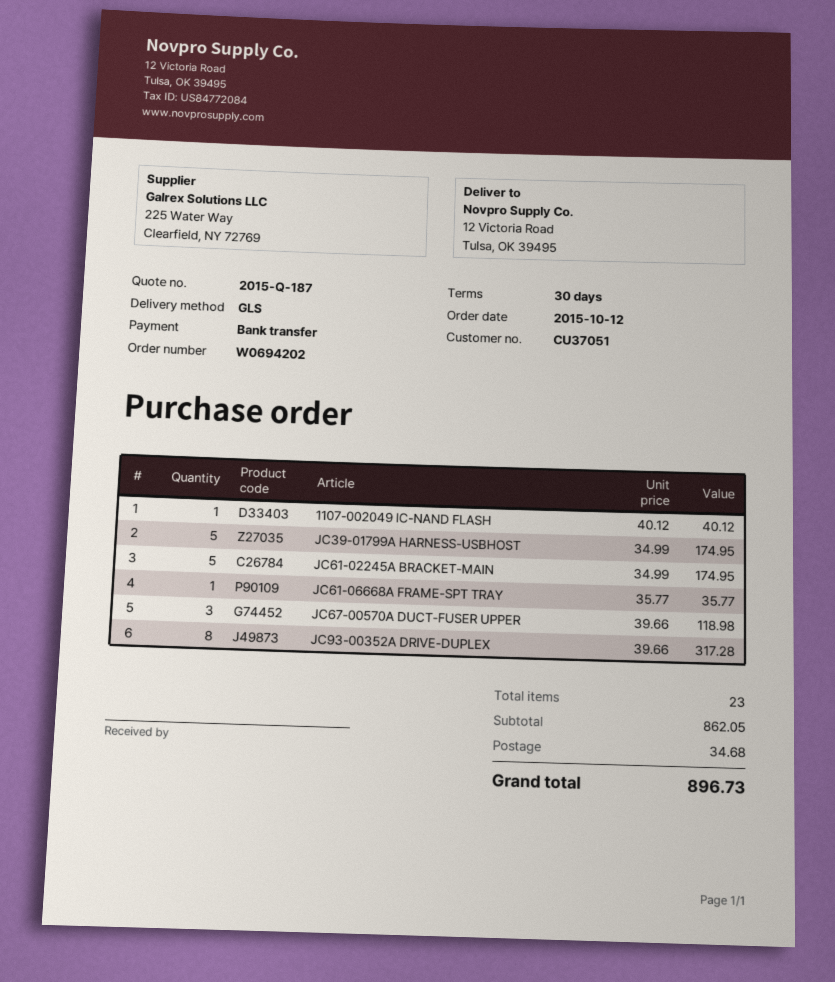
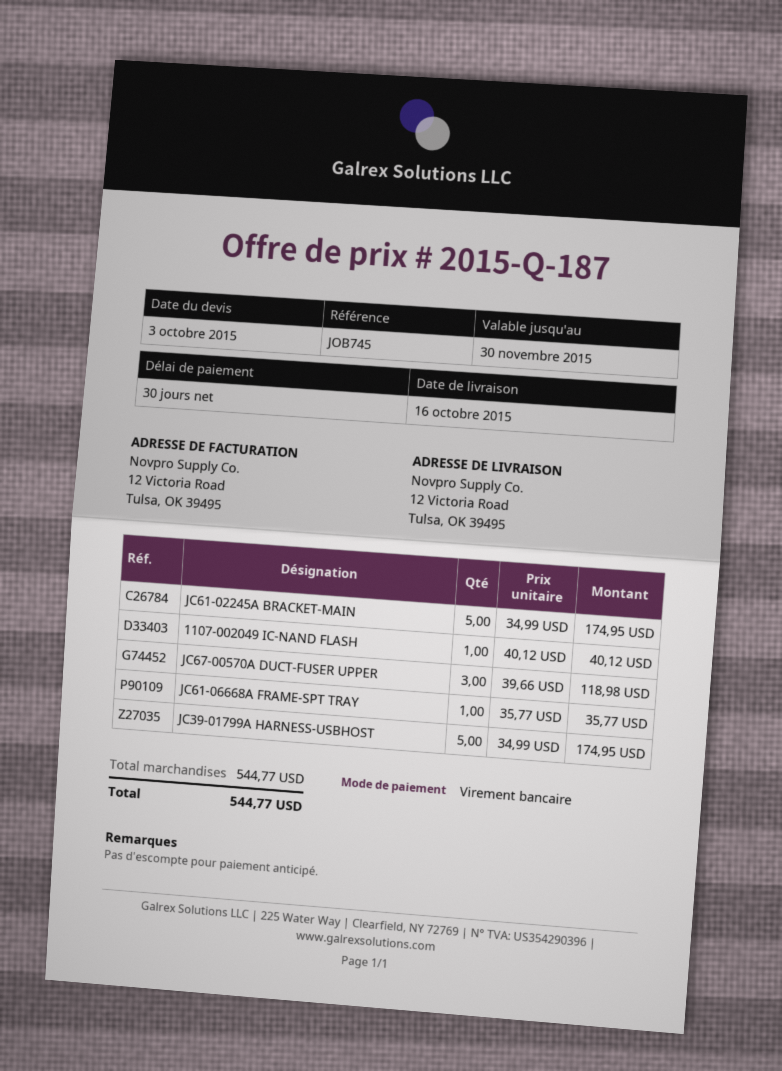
JC93-00352A DRIVE-DUPLEX: 8 x 39.66 = 317.28 -> none
subtotal: 862.05 -> 544.77
shipping: 34.68 -> none
total: 896.73 -> 544.77

